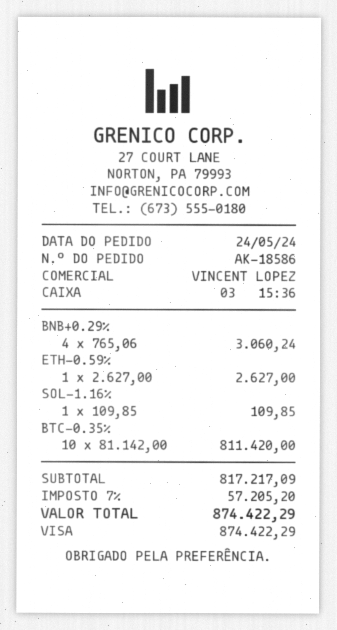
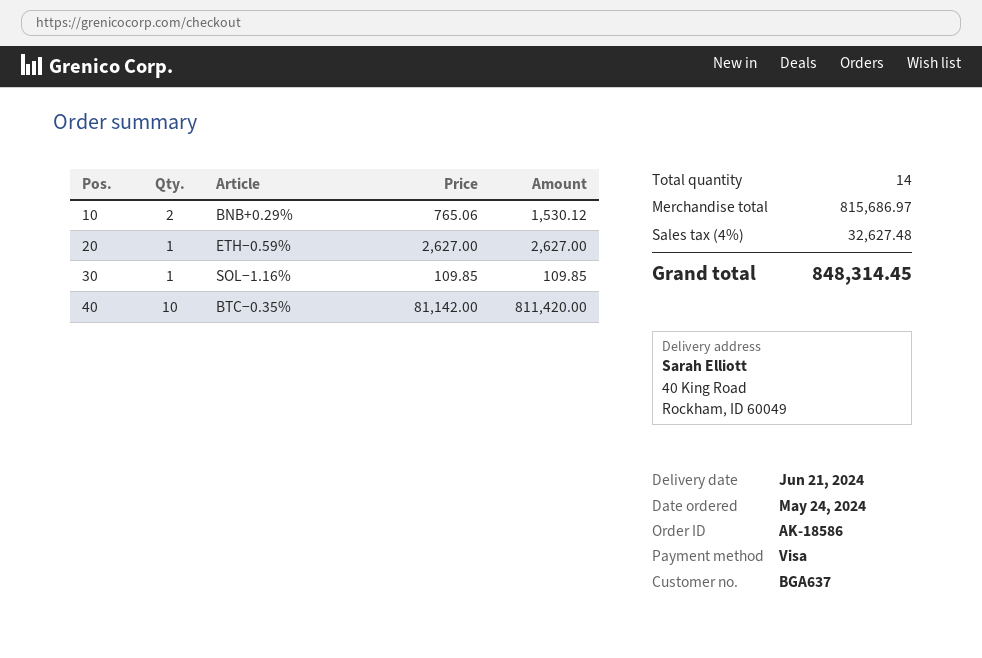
BNB+0.29%: 4 x 765.06 = 3060.24 -> 2 x 765.06 = 1530.12
subtotal: 817217.09 -> 815686.97
tax: 7% = 57205.20 -> 4% = 32627.48
total: 874422.29 -> 848314.45

